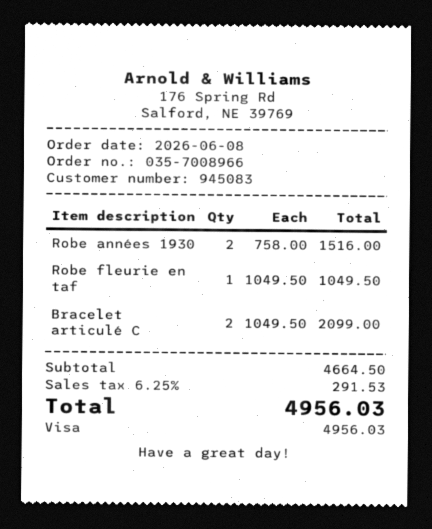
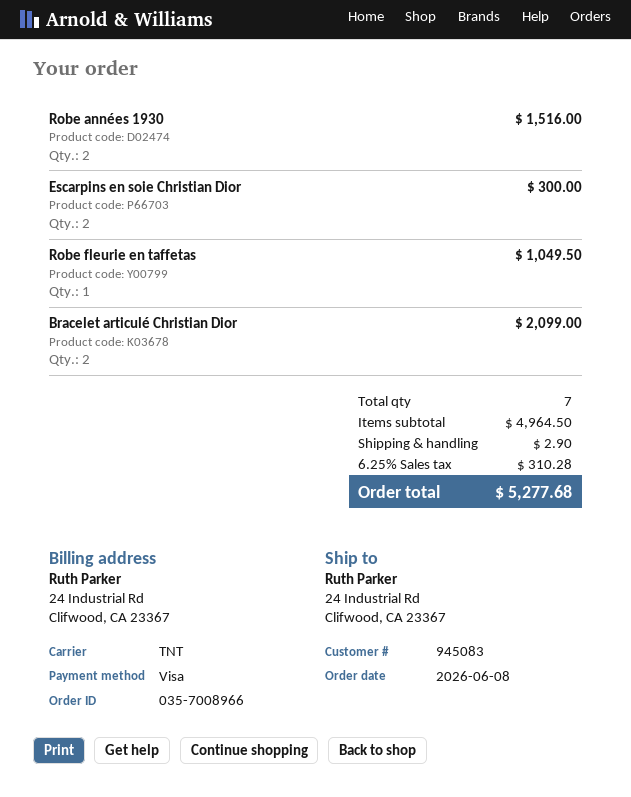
Escarpins en soie Christian Dior: none -> 2 for 300.00
subtotal: 4664.50 -> 4964.50
shipping: none -> 2.90
tax: 6.25% = 291.53 -> 6.25% = 310.28
total: 4956.03 -> 5277.68

